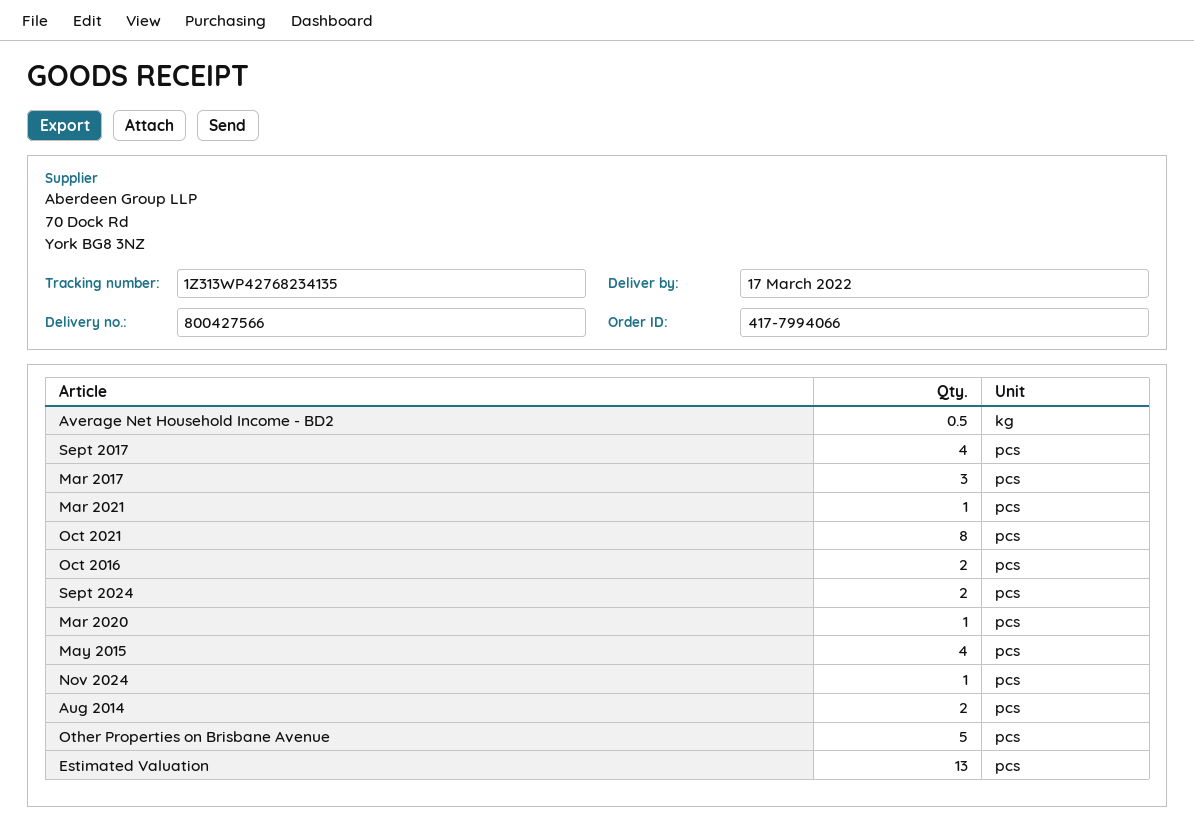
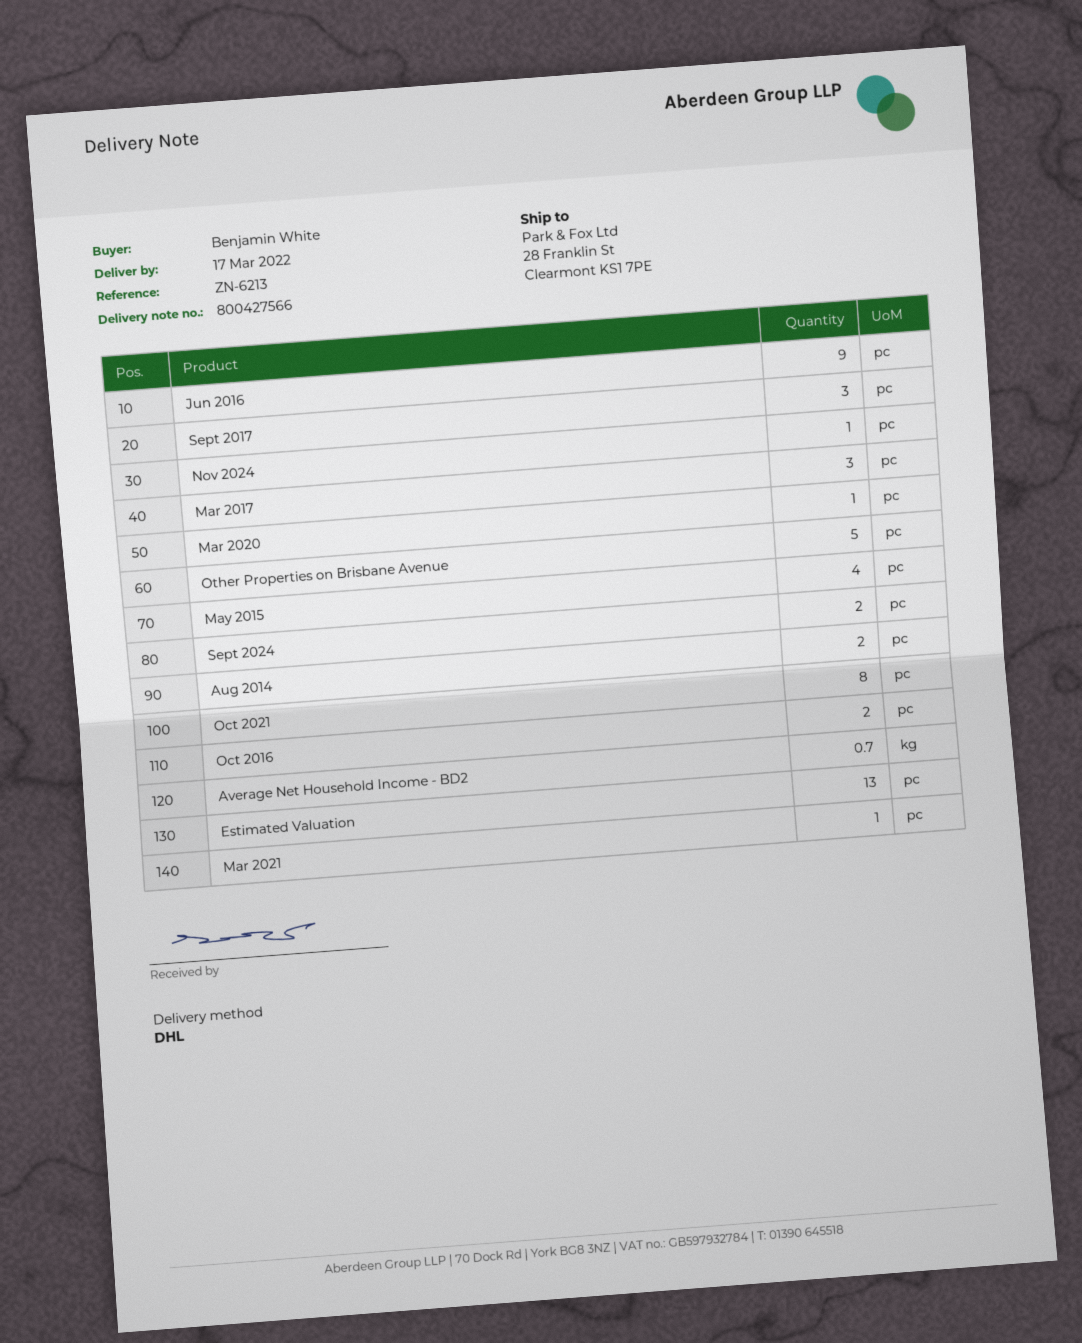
Average Net Household Income - BD2: 0.5 -> 0.7
Sept 2017: 4 -> 3
Jun 2016: none -> 9

